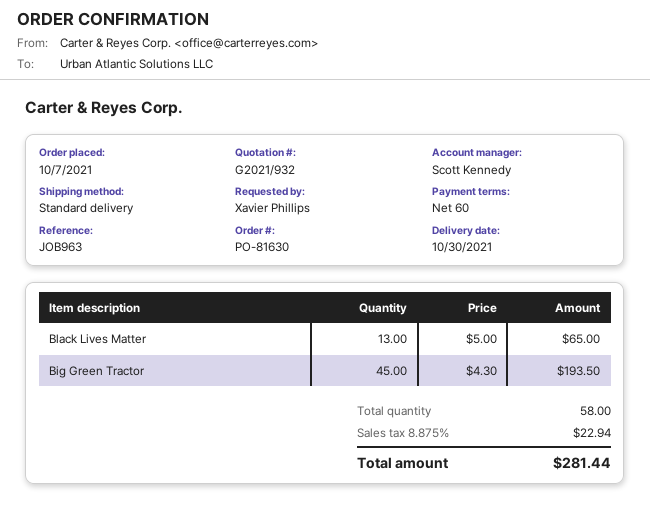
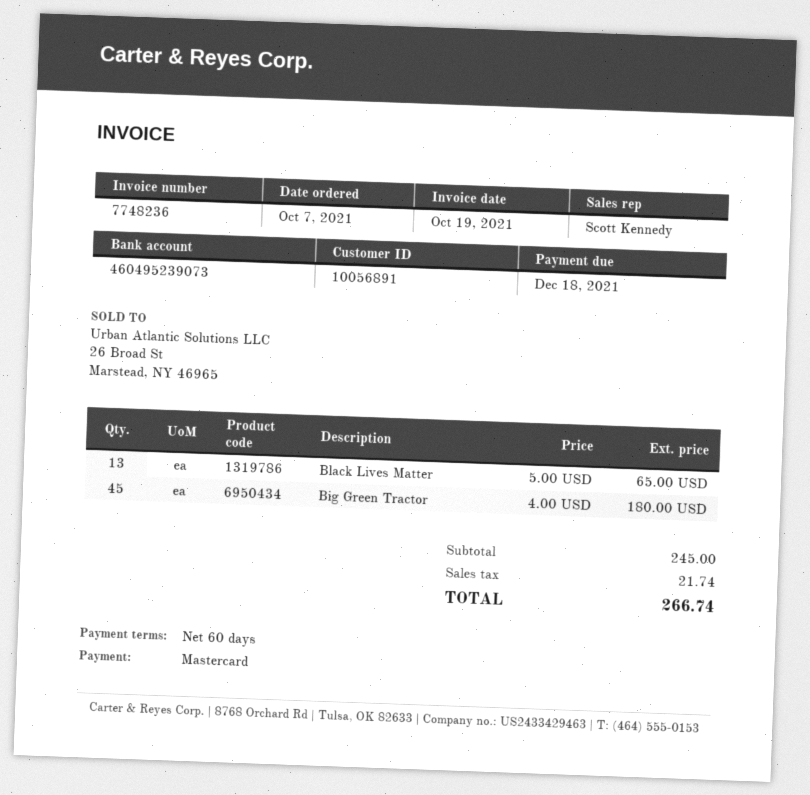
Big Green Tractor: 45 x 4.30 = 193.50 -> 45 x 4.00 = 180.00
tax: 22.94 -> 21.74
total: 281.44 -> 266.74

